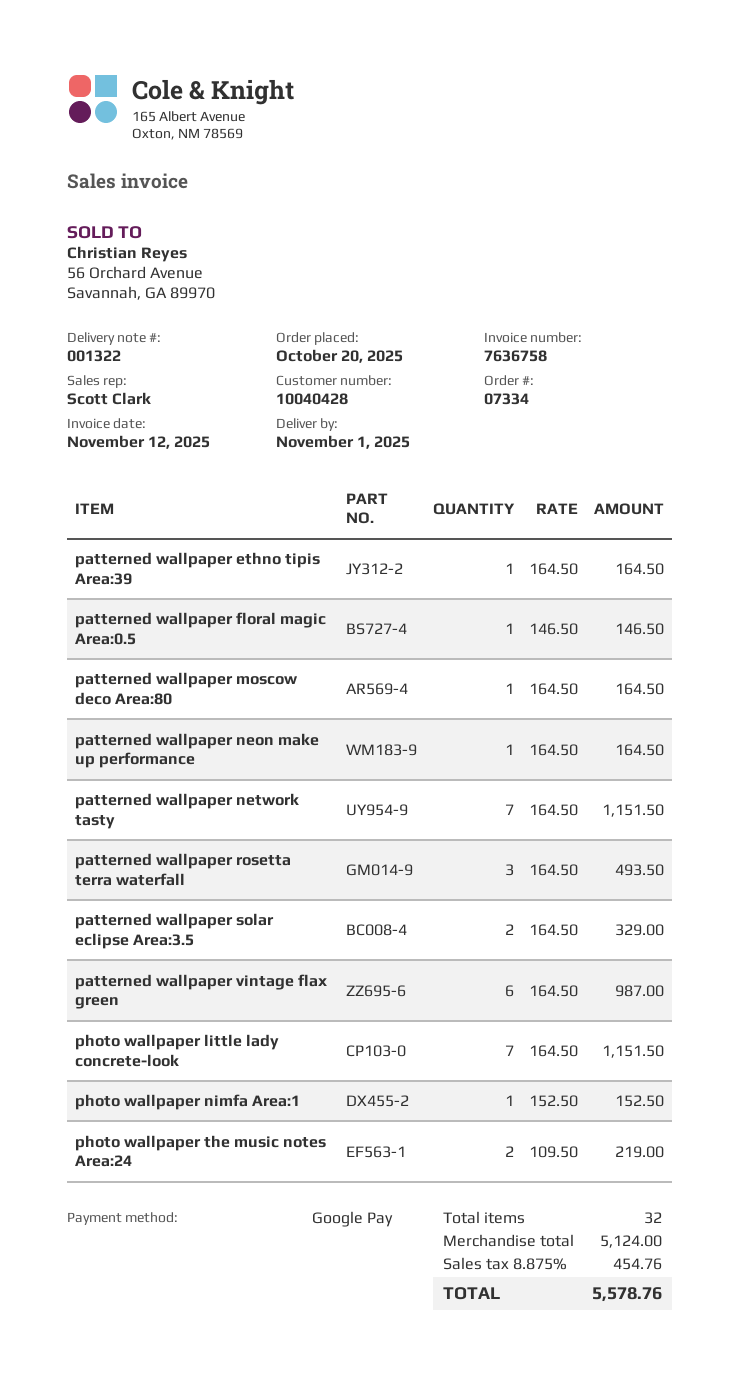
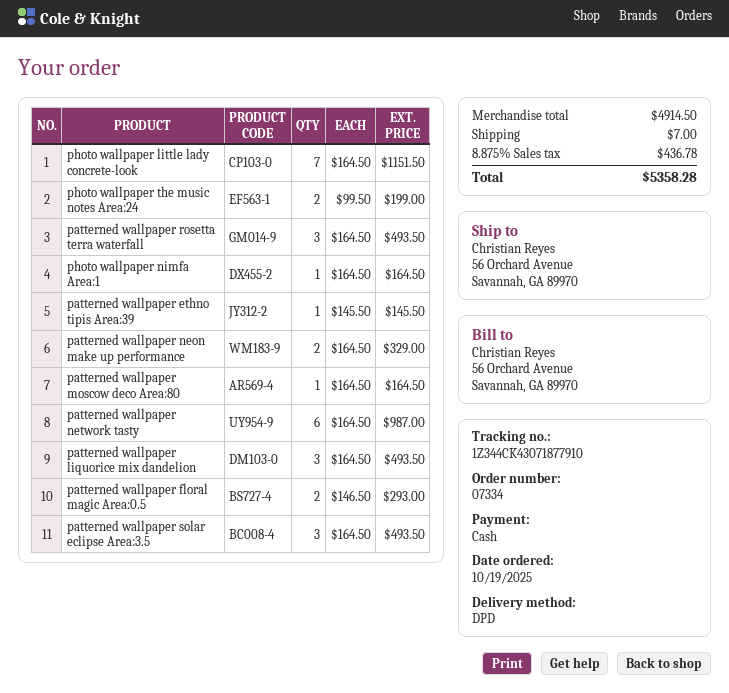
order date: 2025-10-20 -> 2025-10-19
payment method: Google Pay -> cash
patterned wallpaper ethno tipis Area:39: 1 x 164.50 = 164.50 -> 1 x 145.50 = 145.50
patterned wallpaper floral magic Area:0.5: 1 x 146.50 = 146.50 -> 2 x 146.50 = 293.00
patterned wallpaper neon make up performance: 1 x 164.50 = 164.50 -> 2 x 164.50 = 329.00
patterned wallpaper network tasty: 7 x 164.50 = 1151.50 -> 6 x 164.50 = 987.00
patterned wallpaper solar eclipse Area:3.5: 2 x 164.50 = 329.00 -> 3 x 164.50 = 493.50
patterned wallpaper vintage flax green: 6 x 164.50 = 987.00 -> none
photo wallpaper nimfa Area:1: 1 x 152.50 = 152.50 -> 1 x 164.50 = 164.50
photo wallpaper the music notes Area:24: 2 x 109.50 = 219.00 -> 2 x 99.50 = 199.00
patterned wallpaper liquorice mix dandelion: none -> 3 x 164.50 = 493.50
subtotal: 5124.00 -> 4914.50
shipping: none -> 7.00
tax: 8.875% = 454.76 -> 8.875% = 436.78
total: 5578.76 -> 5358.28

